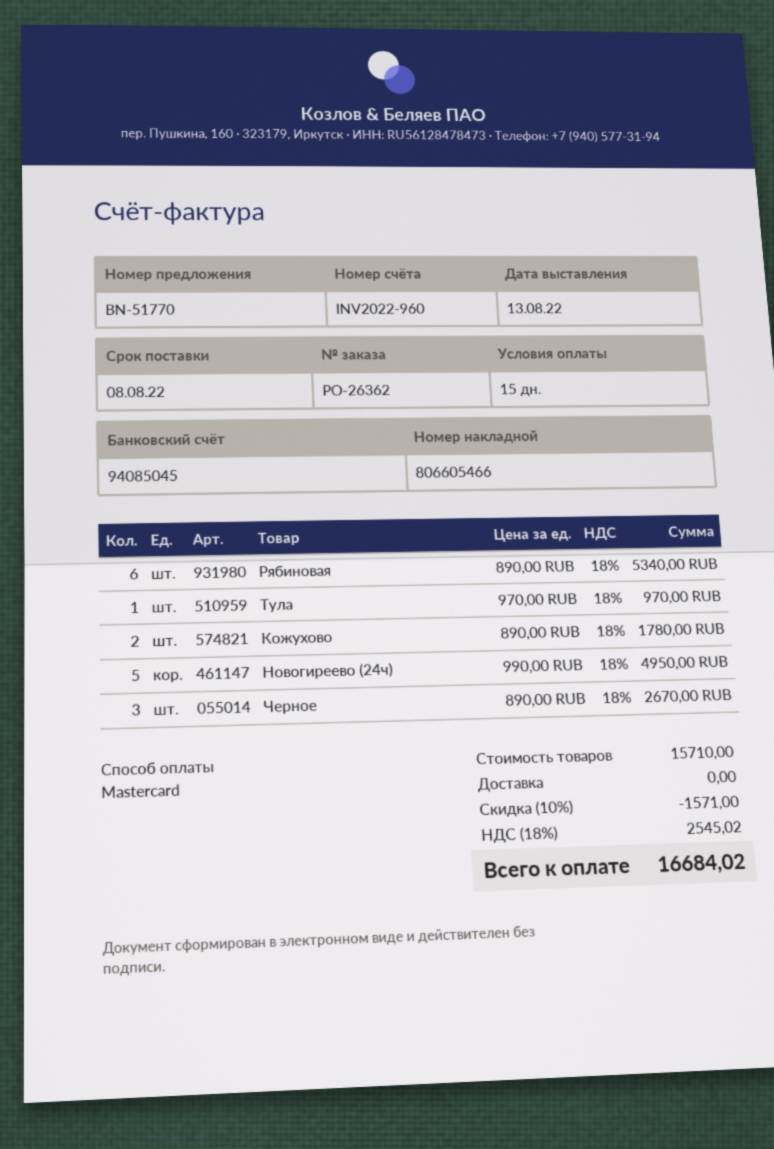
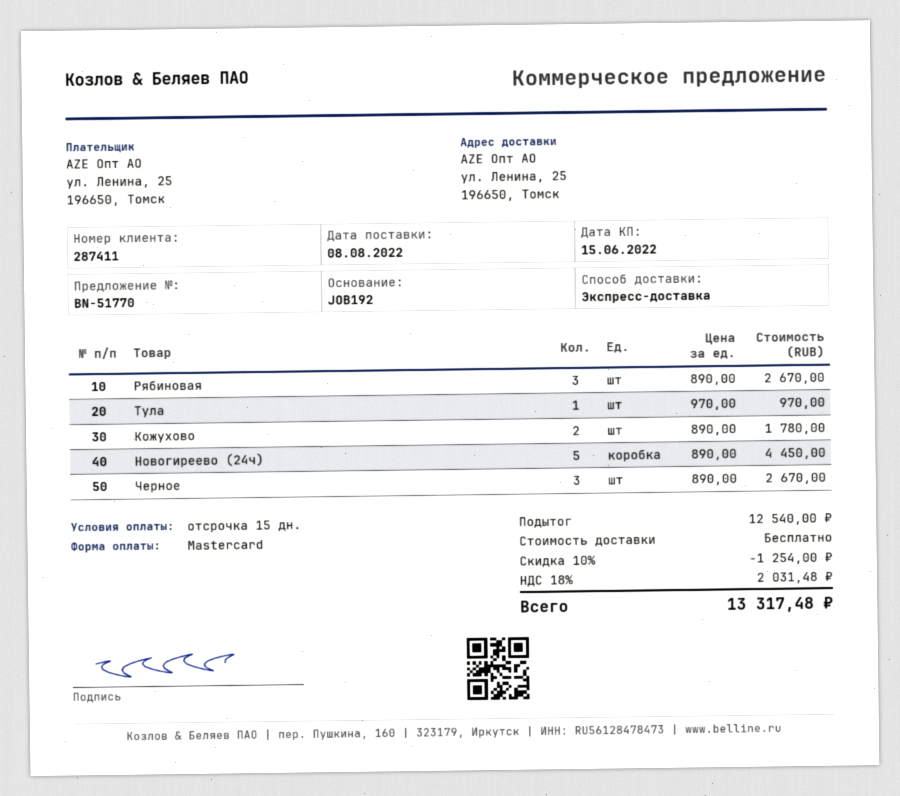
Рябиновая: 6 x 890.00 = 5340.00 -> 3 x 890.00 = 2670.00
Новогиреево (24ч): 5 x 990.00 = 4950.00 -> 5 x 890.00 = 4450.00
subtotal: 15710.00 -> 12540.00
discount: 10% = 1571.00 -> 10% = 1254.00
tax: 18% = 2545.02 -> 18% = 2031.48
total: 16684.02 -> 13317.48

